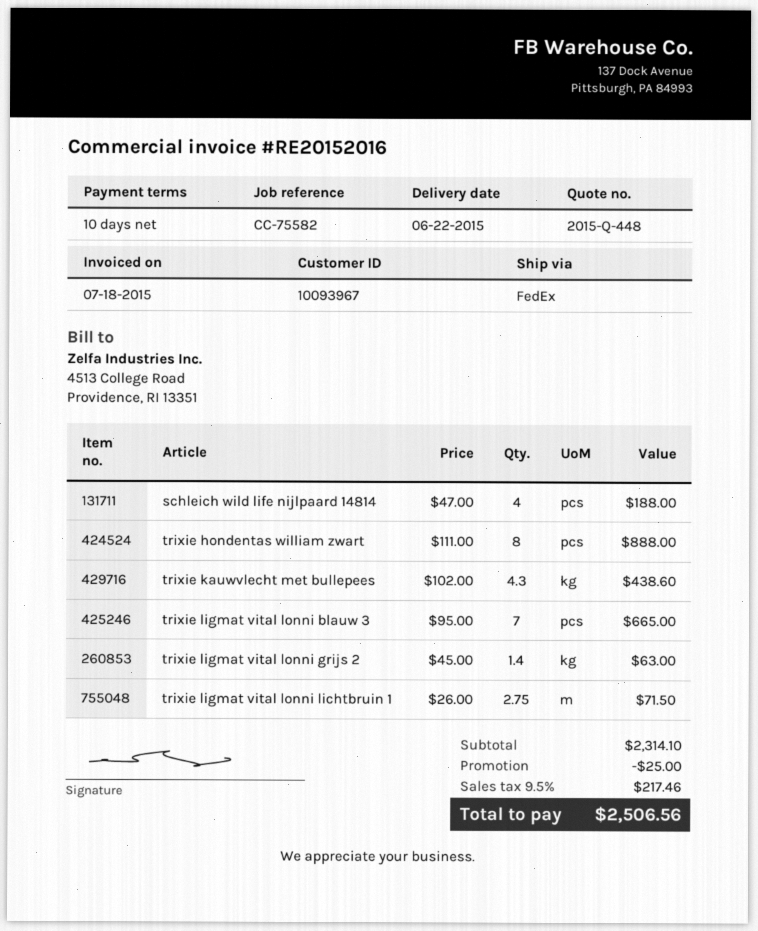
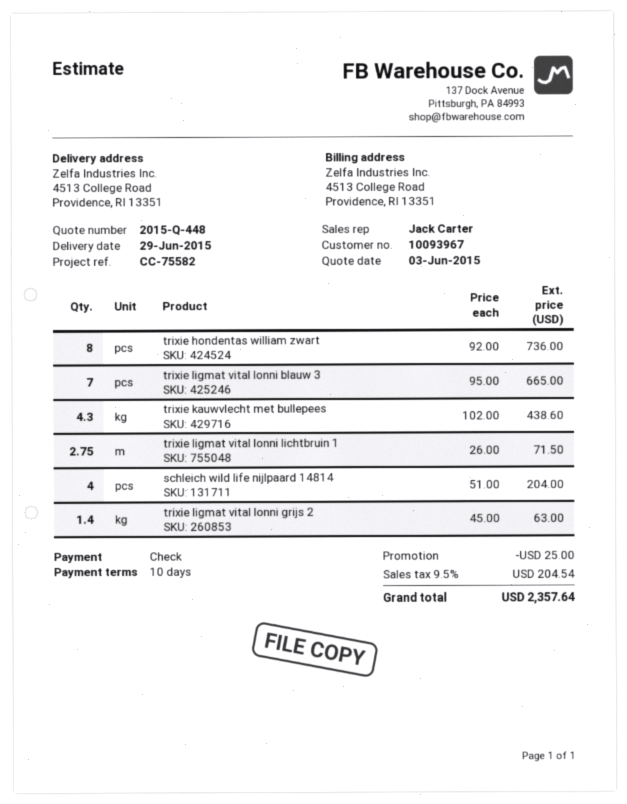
delivery date: 2015-06-22 -> 2015-06-29
schleich wild life nijlpaard 14814: 4 x 47.00 = 188.00 -> 4 x 51.00 = 204.00
trixie hondentas william zwart: 8 x 111.00 = 888.00 -> 8 x 92.00 = 736.00
tax: 9.5% = 217.46 -> 9.5% = 204.54
total: 2506.56 -> 2357.64

